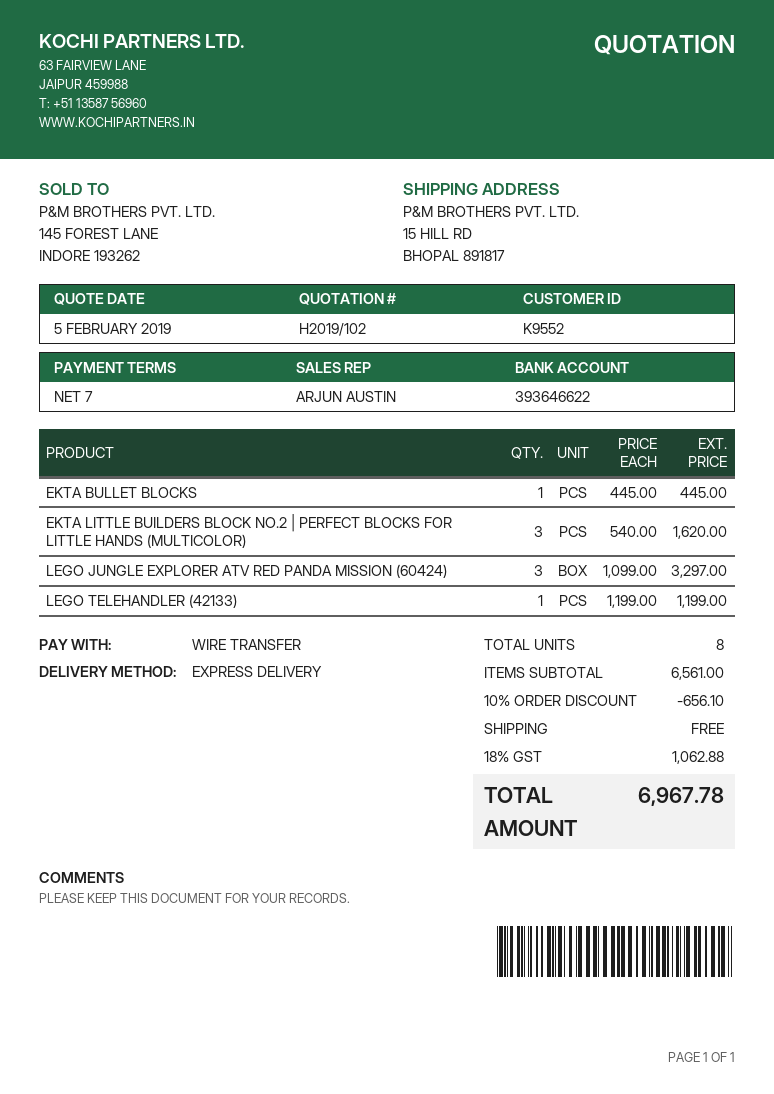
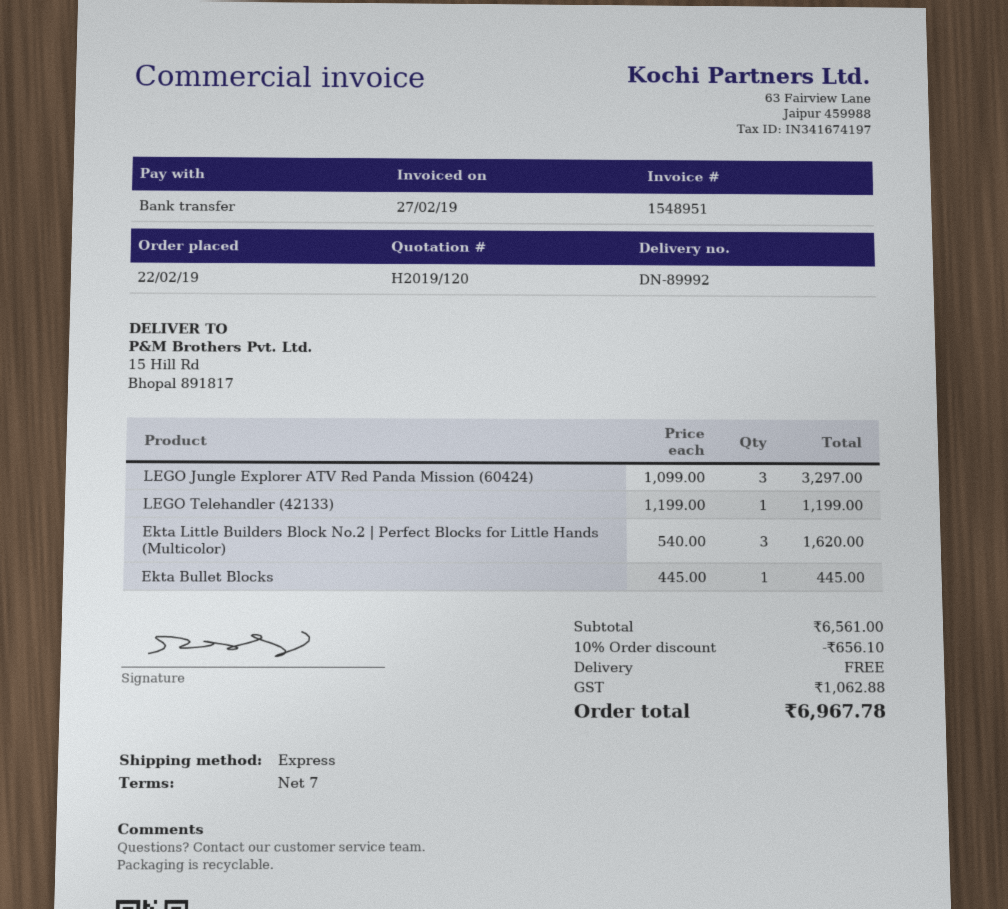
quote number: H2019/102 -> H2019/120

